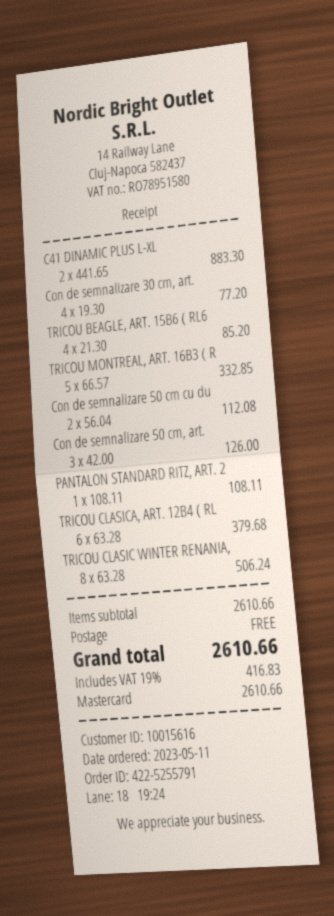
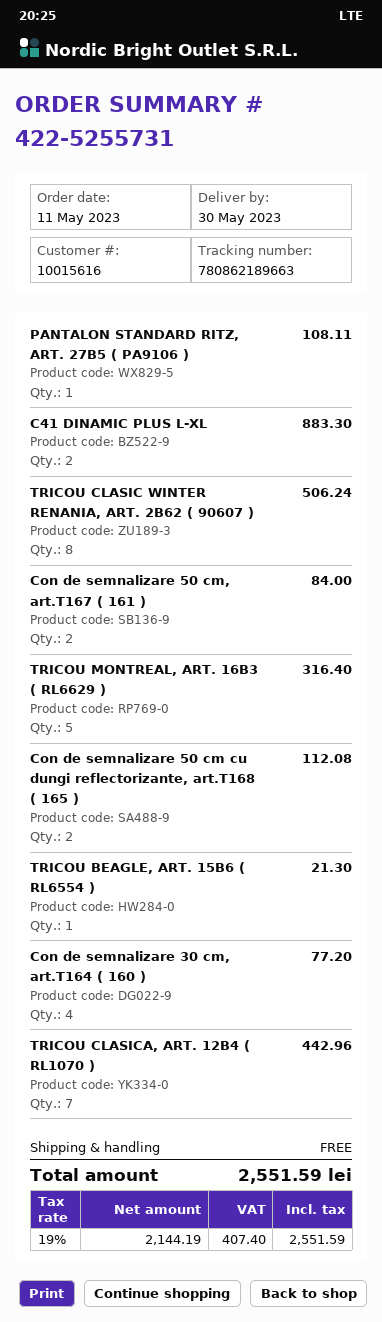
order number: 422-5255791 -> 422-5255731
TRICOU BEAGLE, ART. 15B6 ( RL6: 4 for 85.20 -> 1 for 21.30
TRICOU MONTREAL, ART. 16B3 ( R: 5 for 332.85 -> 5 for 316.40
Con de semnalizare 50 cm, art.: 3 for 126.00 -> 2 for 84.00
TRICOU CLASICA, ART. 12B4 ( RL: 6 for 379.68 -> 7 for 442.96
tax: 19% = 416.83 -> 19% = 407.40
total: 2610.66 -> 2551.59

